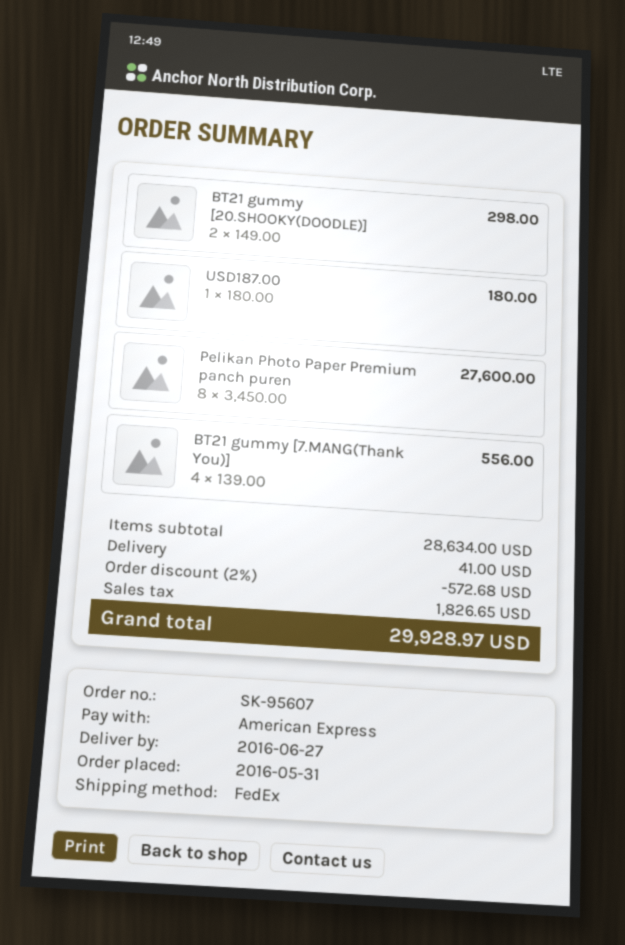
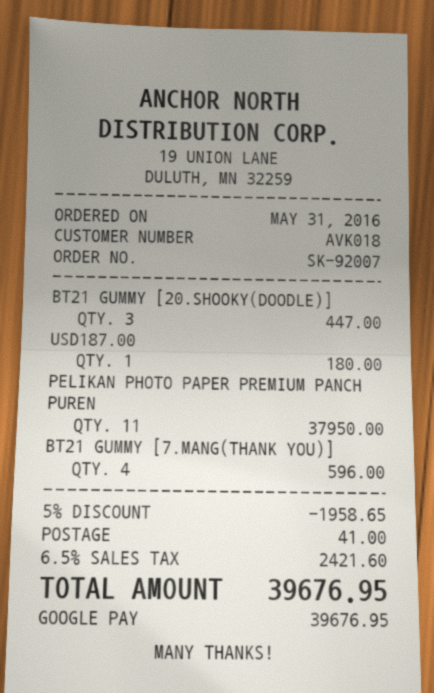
order number: SK-95607 -> SK-92007
payment method: American Express -> Google Pay
BT21 gummy [20.SHOOKY(DOODLE)]: 2 for 298.00 -> 3 for 447.00
Pelikan Photo Paper Premium panch puren: 8 for 27600.00 -> 11 for 37950.00
BT21 gummy [7.MANG(Thank You)]: 4 for 556.00 -> 4 for 596.00
discount: 2% = 572.68 -> 5% = 1958.65
tax: 1826.65 -> 2421.60
total: 29928.97 -> 39676.95

